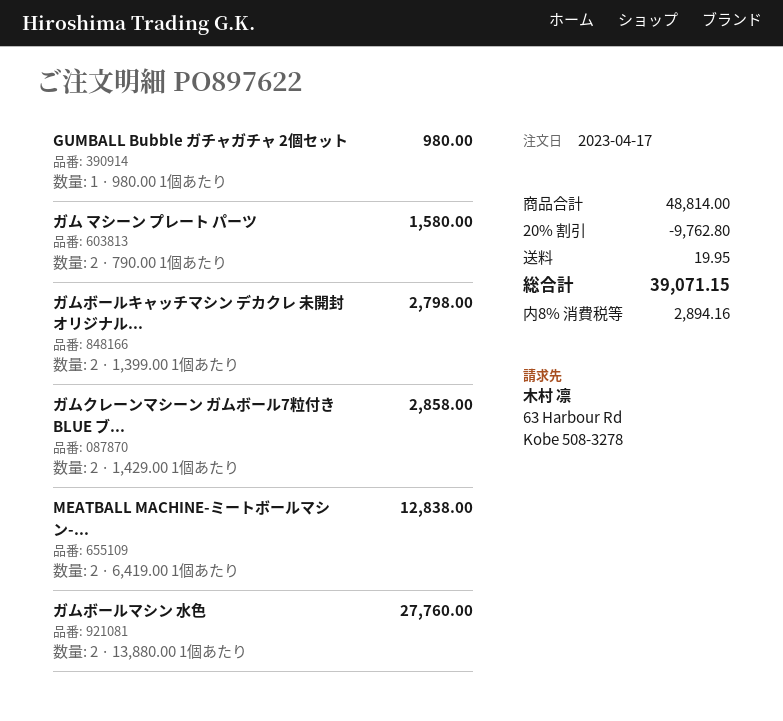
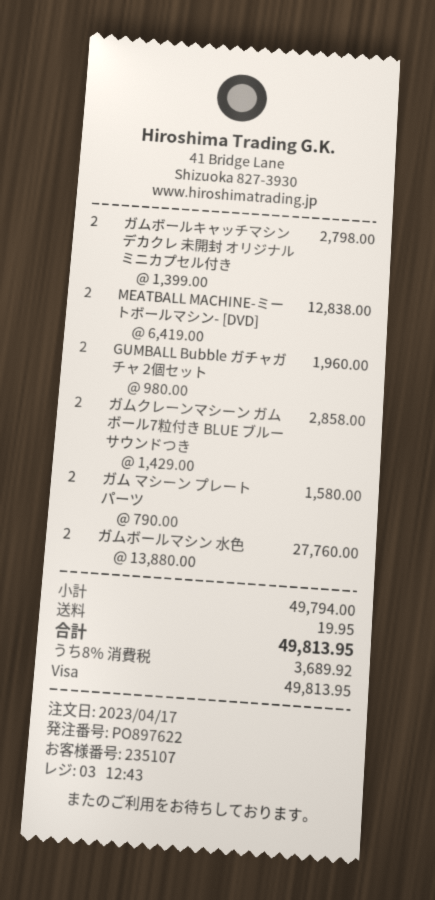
GUMBALL Bubble ガチャガチャ 2個セット: 1 x 980.00 = 980.00 -> 2 x 980.00 = 1960.00
subtotal: 48814.00 -> 49794.00
discount: 20% = 9762.80 -> none
tax: 8% = 2894.16 -> 8% = 3689.92
total: 39071.15 -> 49813.95

